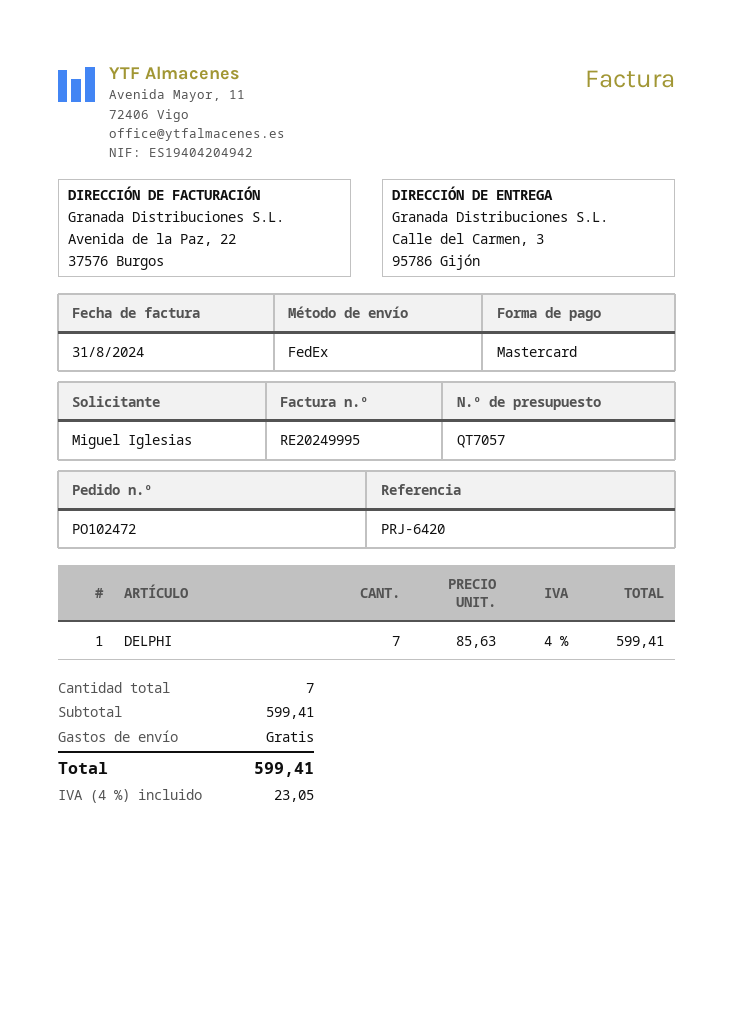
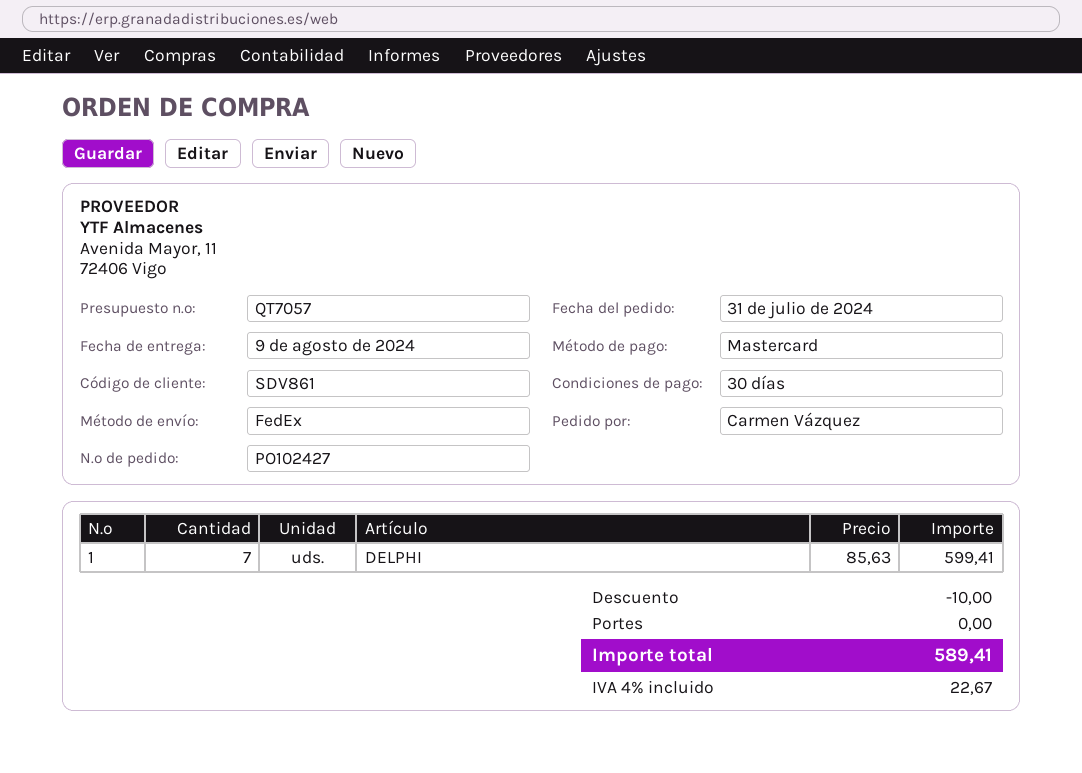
order number: PO102472 -> PO102427
ordered by: Miguel Iglesias -> Carmen Vázquez
discount: none -> 10.00
tax: 4% = 23.05 -> 4% = 22.67
total: 599.41 -> 589.41

